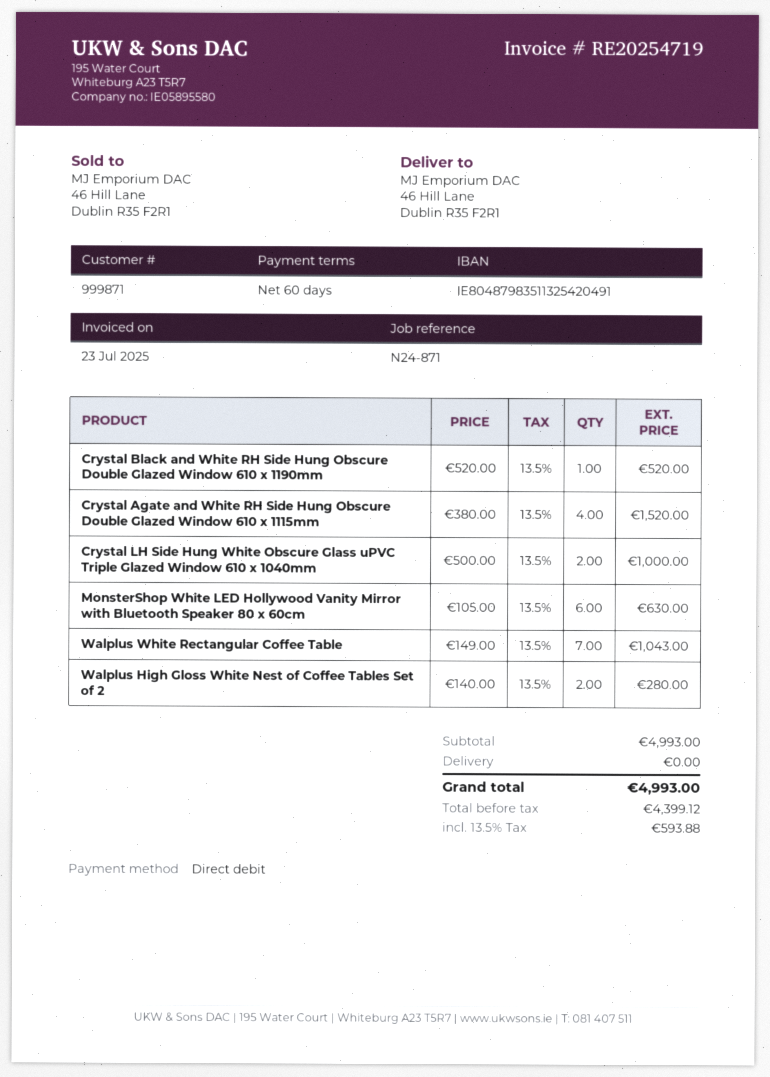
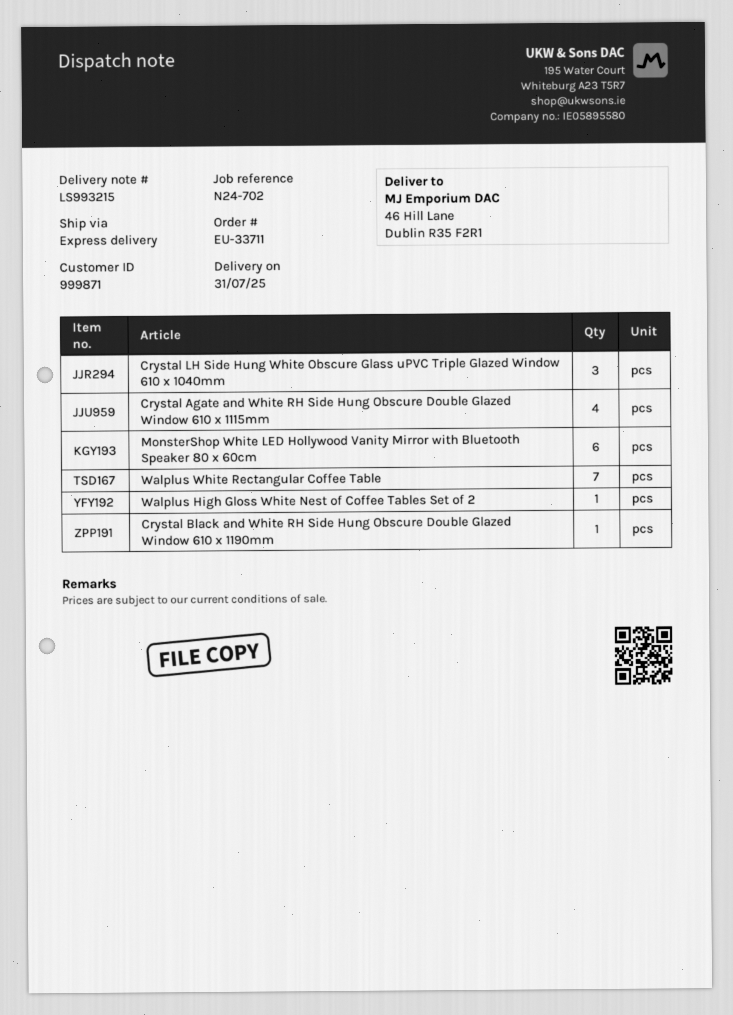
reference: N24-871 -> N24-702
Crystal LH Side Hung White Obscure Glass uPVC Triple Glazed Window 610 x 1040mm: 2 -> 3
Walplus High Gloss White Nest of Coffee Tables Set of 2: 2 -> 1

